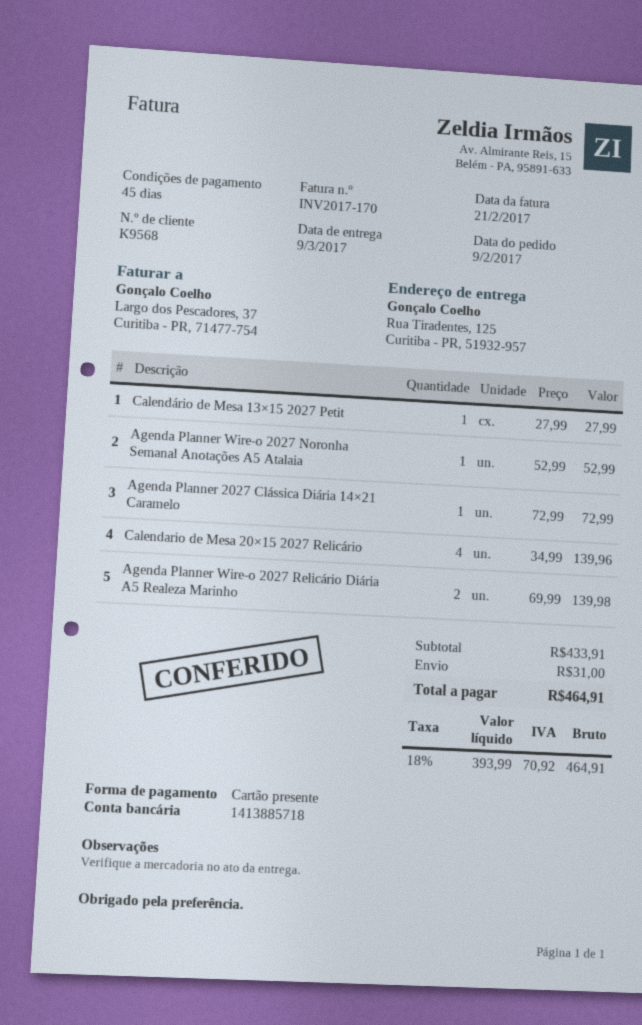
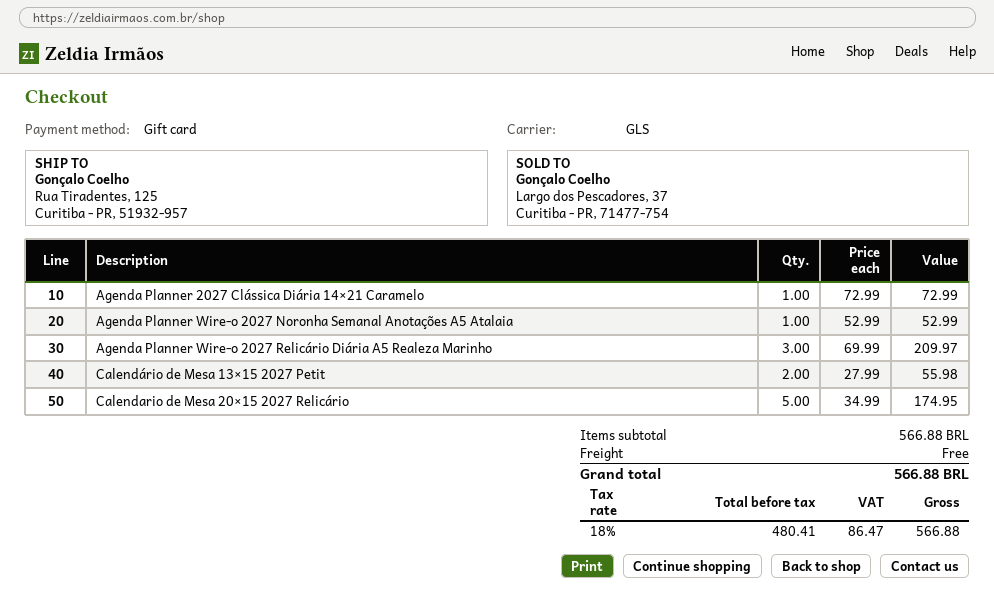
Calendário de Mesa 13×15 2027 Petit: 1 x 27.99 = 27.99 -> 2 x 27.99 = 55.98
Calendario de Mesa 20×15 2027 Relicário: 4 x 34.99 = 139.96 -> 5 x 34.99 = 174.95
Agenda Planner Wire-o 2027 Relicário Diária A5 Realeza Marinho: 2 x 69.99 = 139.98 -> 3 x 69.99 = 209.97
subtotal: 433.91 -> 566.88
shipping: 31.00 -> 0.00
net: 393.99 -> 480.41
tax: 18% = 70.92 -> 18% = 86.47
total: 464.91 -> 566.88

